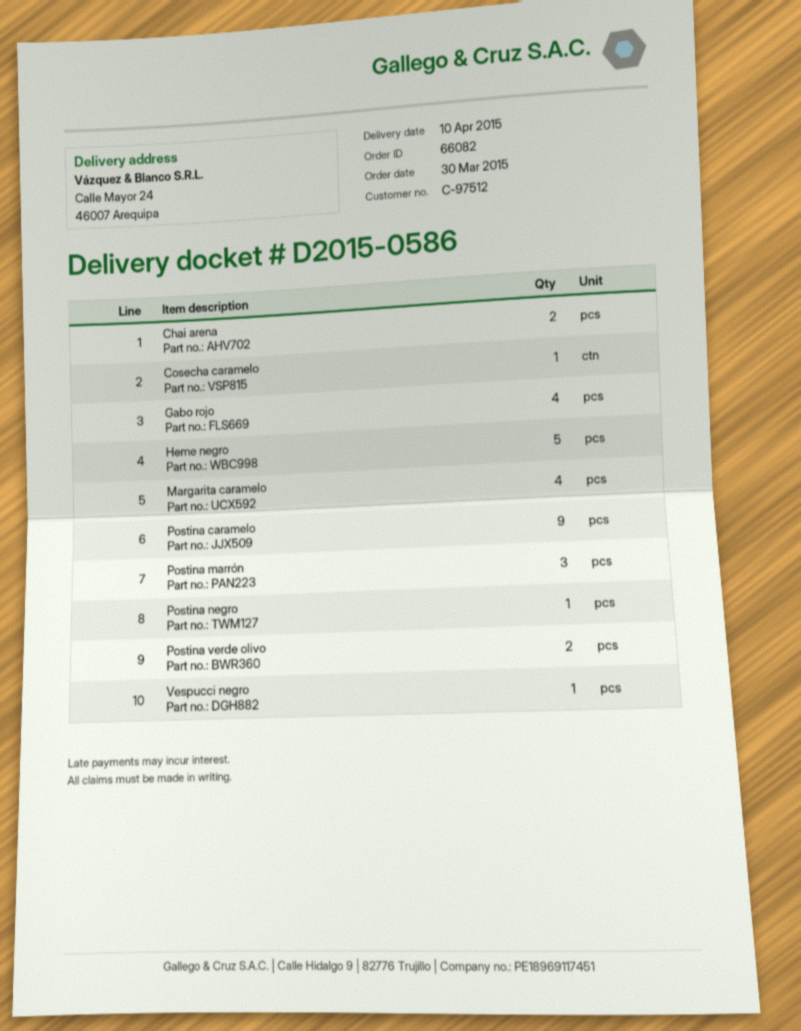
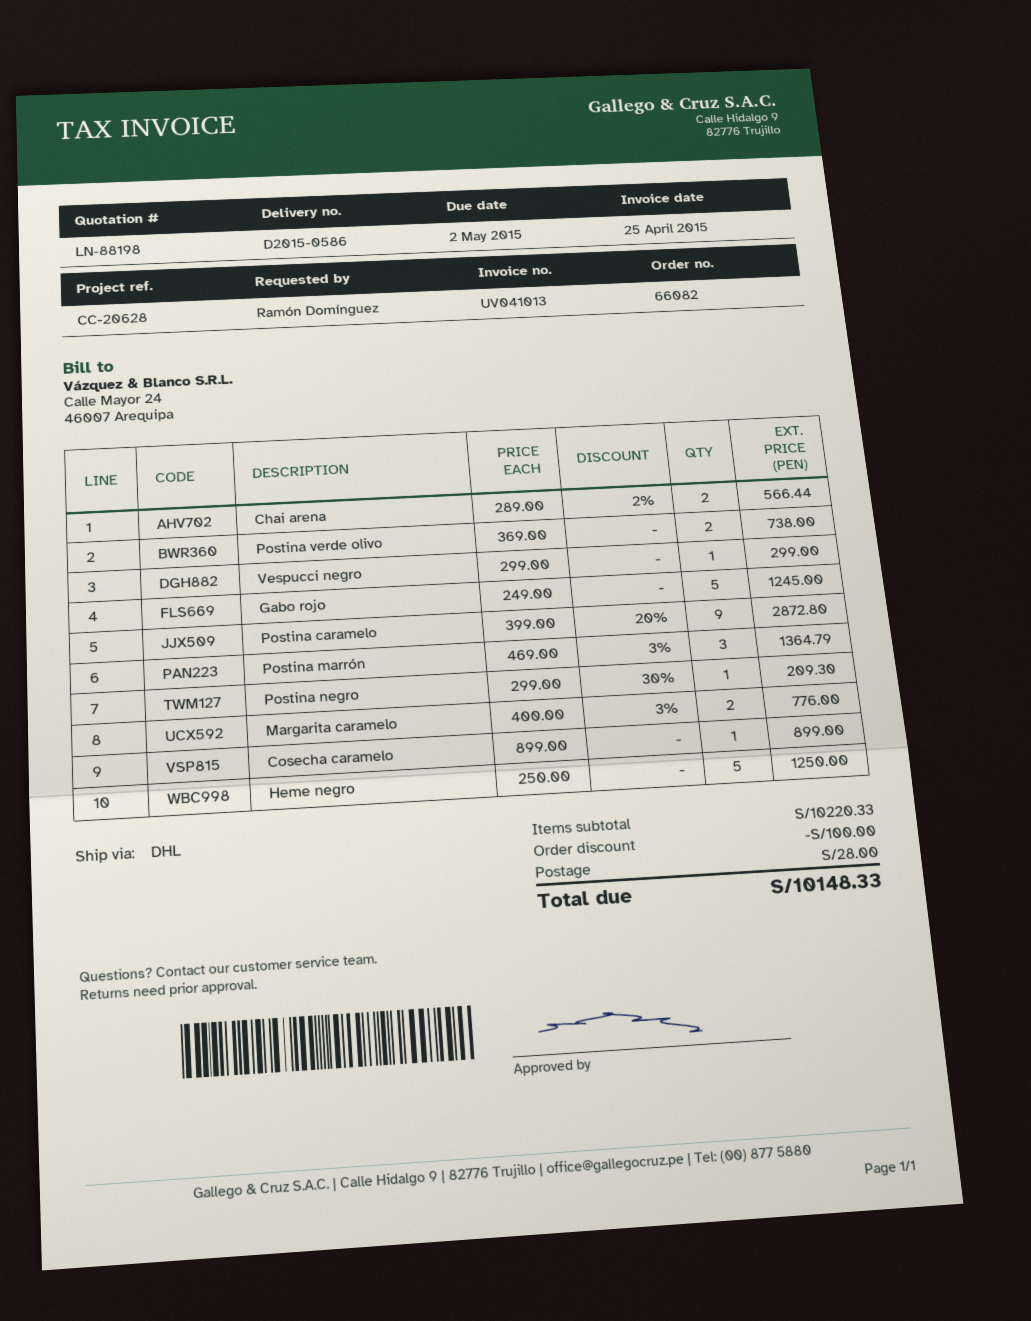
Gabo rojo: 4 -> 5
Margarita caramelo: 4 -> 2

